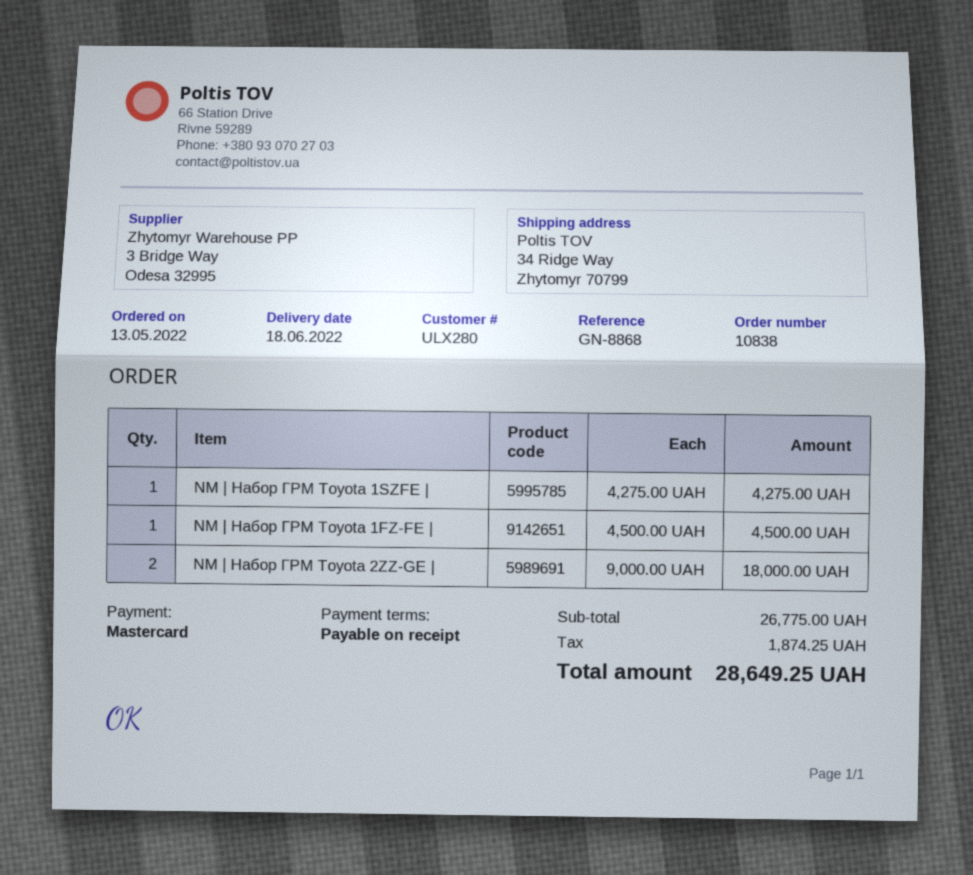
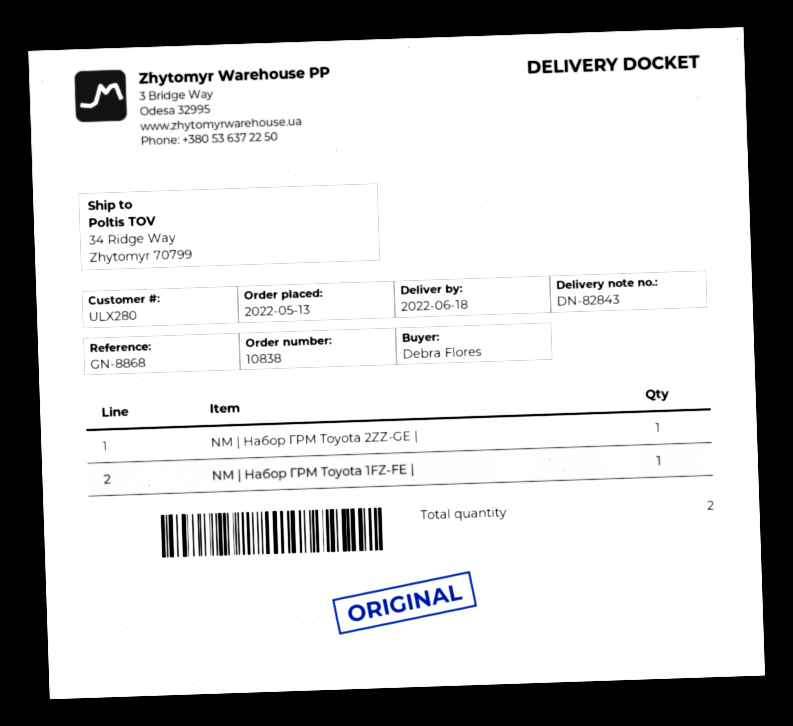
NM | Набор ГРМ Toyota 1SZFE |: 1 -> none
NM | Набор ГРМ Toyota 2ZZ-GE |: 2 -> 1

